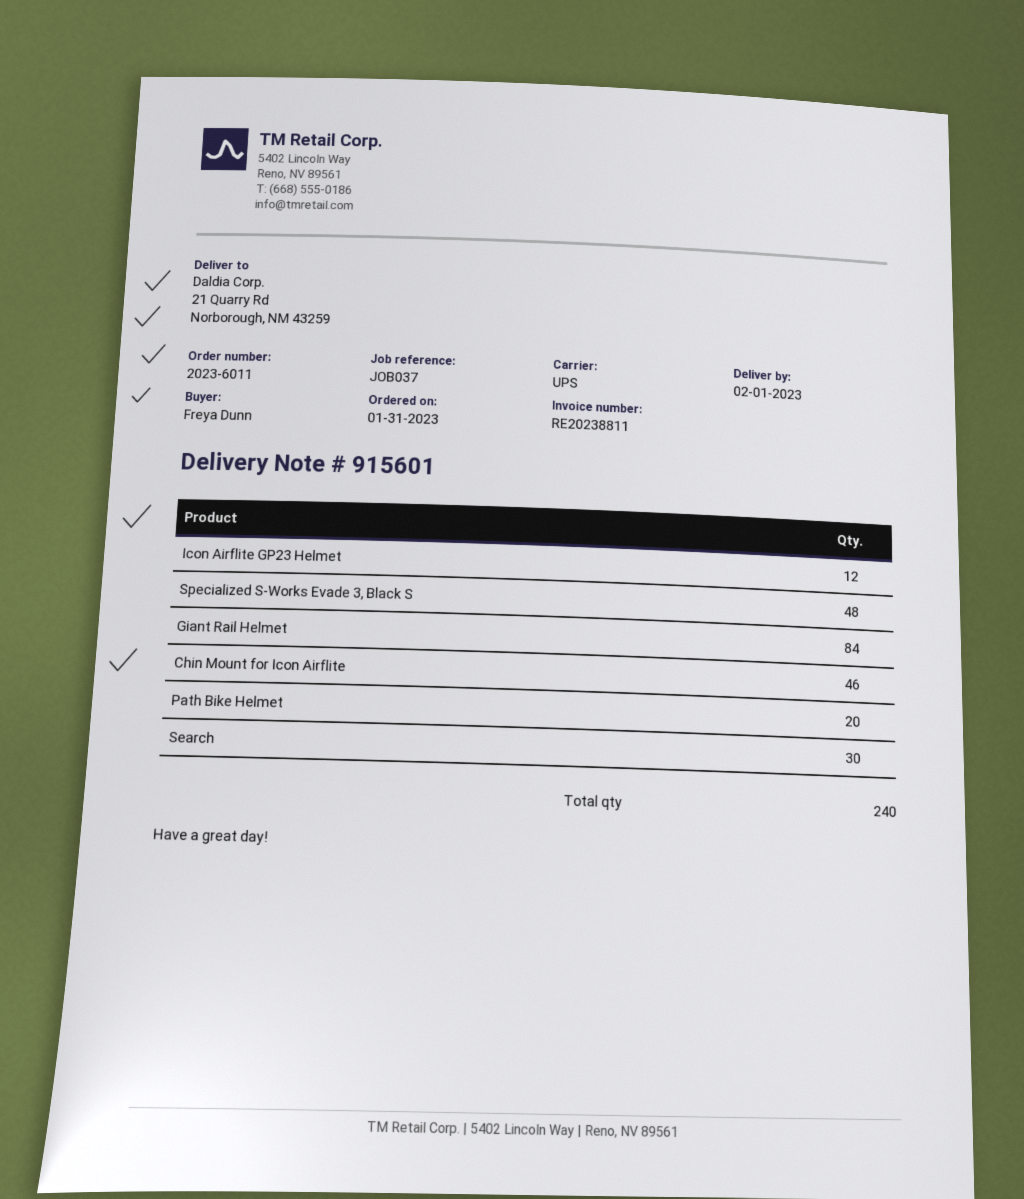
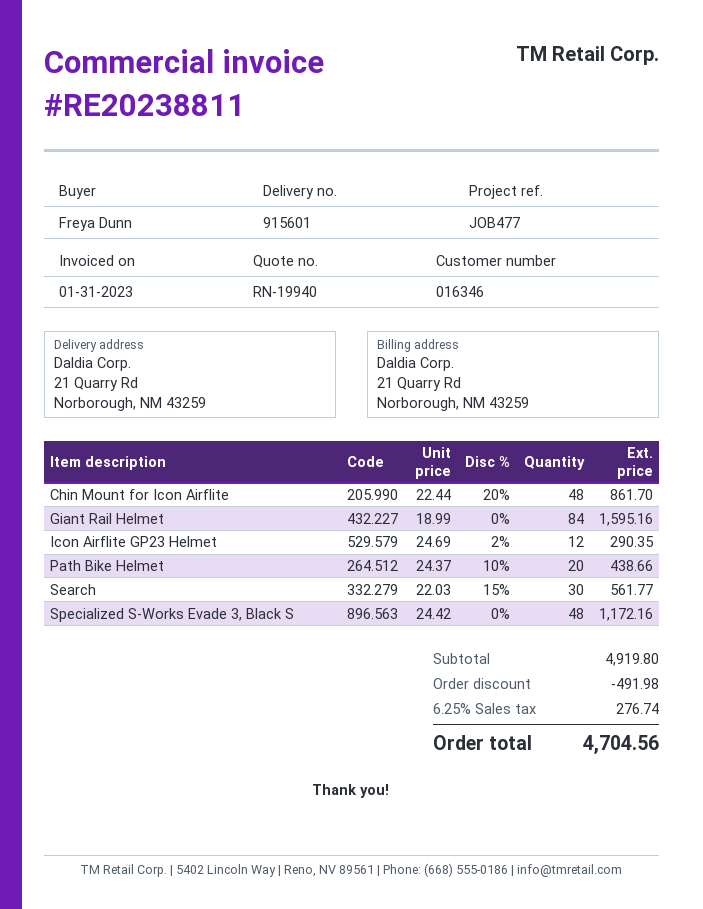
reference: JOB037 -> JOB477
Chin Mount for Icon Airflite: 46 -> 48

